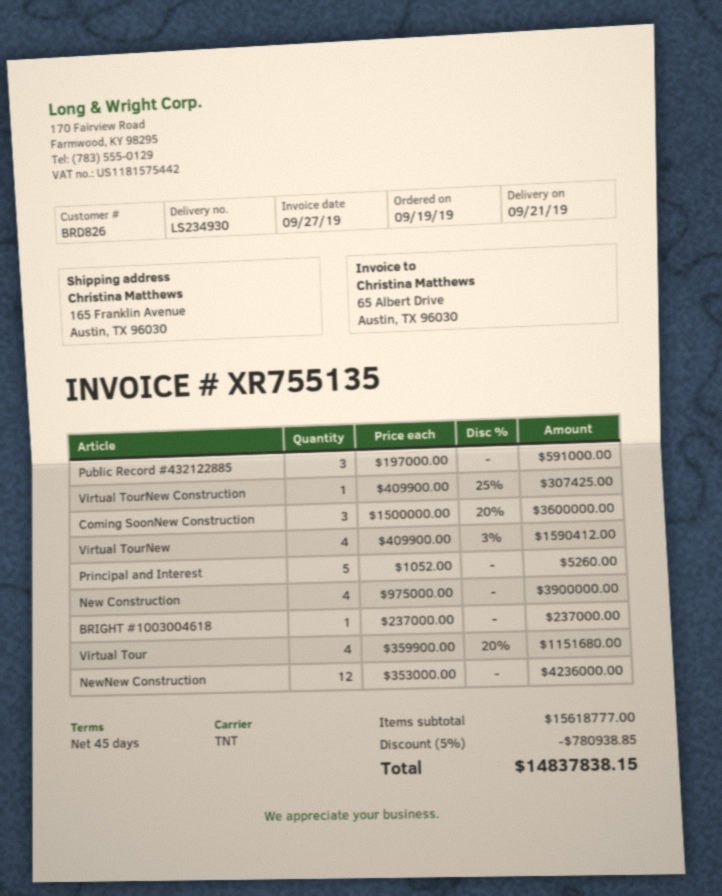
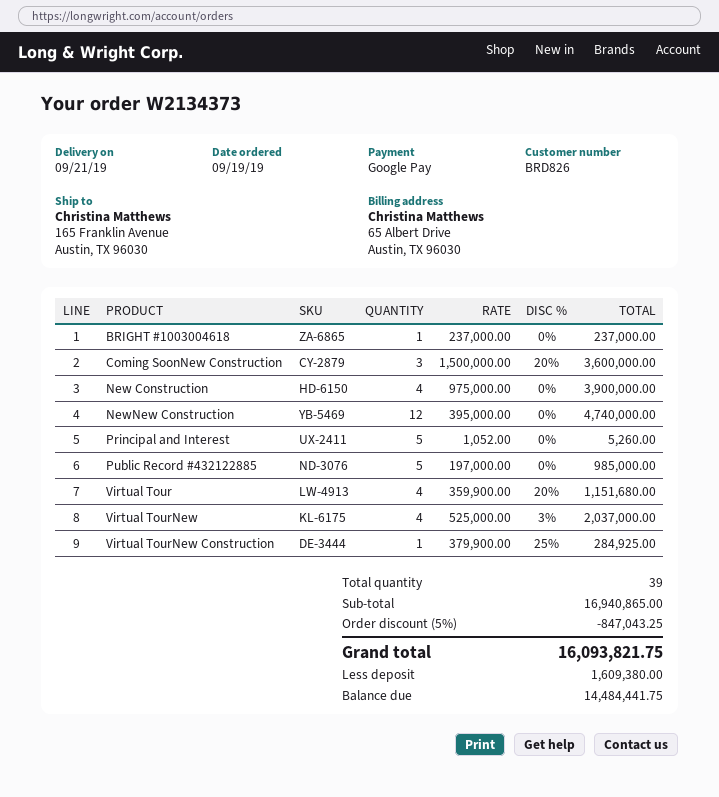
Public Record #432122885: 3 x 197000.00 = 591000.00 -> 5 x 197000.00 = 985000.00
Virtual TourNew Construction: 1 x 409900.00 - 25% = 307425.00 -> 1 x 379900.00 - 25% = 284925.00
Virtual TourNew: 4 x 409900.00 - 3% = 1590412.00 -> 4 x 525000.00 - 3% = 2037000.00
NewNew Construction: 12 x 353000.00 = 4236000.00 -> 12 x 395000.00 = 4740000.00
subtotal: 15618777.00 -> 16940865.00
discount: 5% = 780938.85 -> 5% = 847043.25
total: 14837838.15 -> 16093821.75

